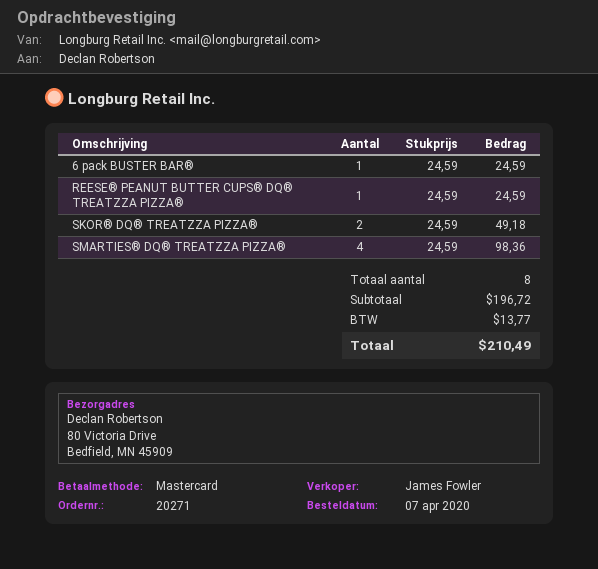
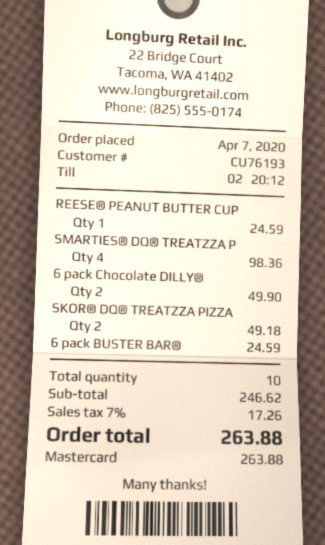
6 pack Chocolate DILLY®: none -> 2 for 49.90
total quantity: 8 -> 10
subtotal: 196.72 -> 246.62
tax: 13.77 -> 17.26
total: 210.49 -> 263.88

